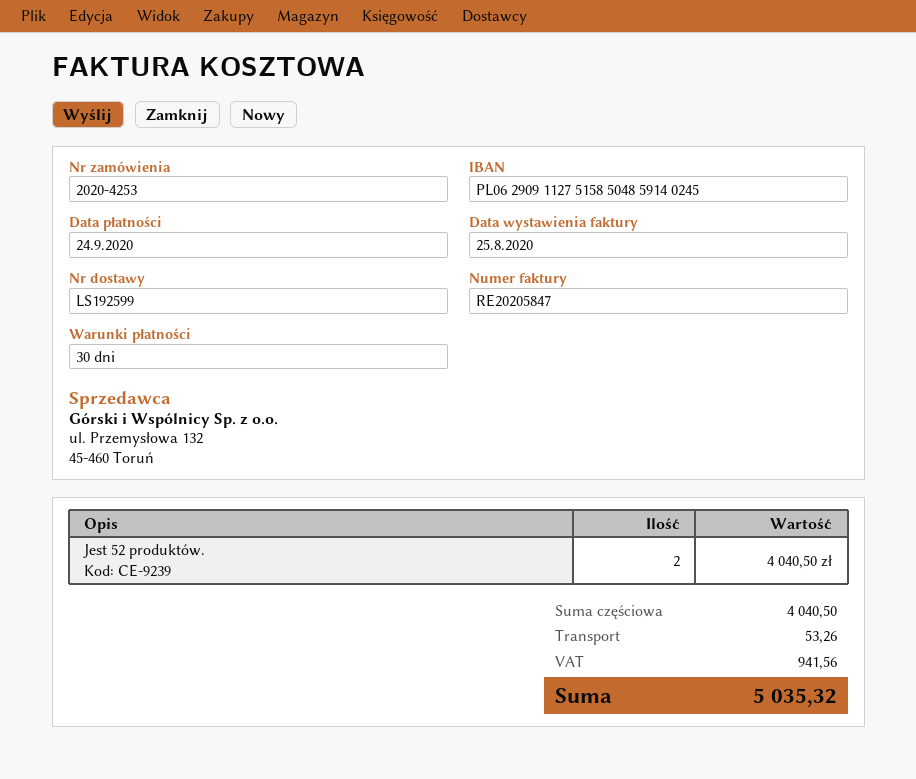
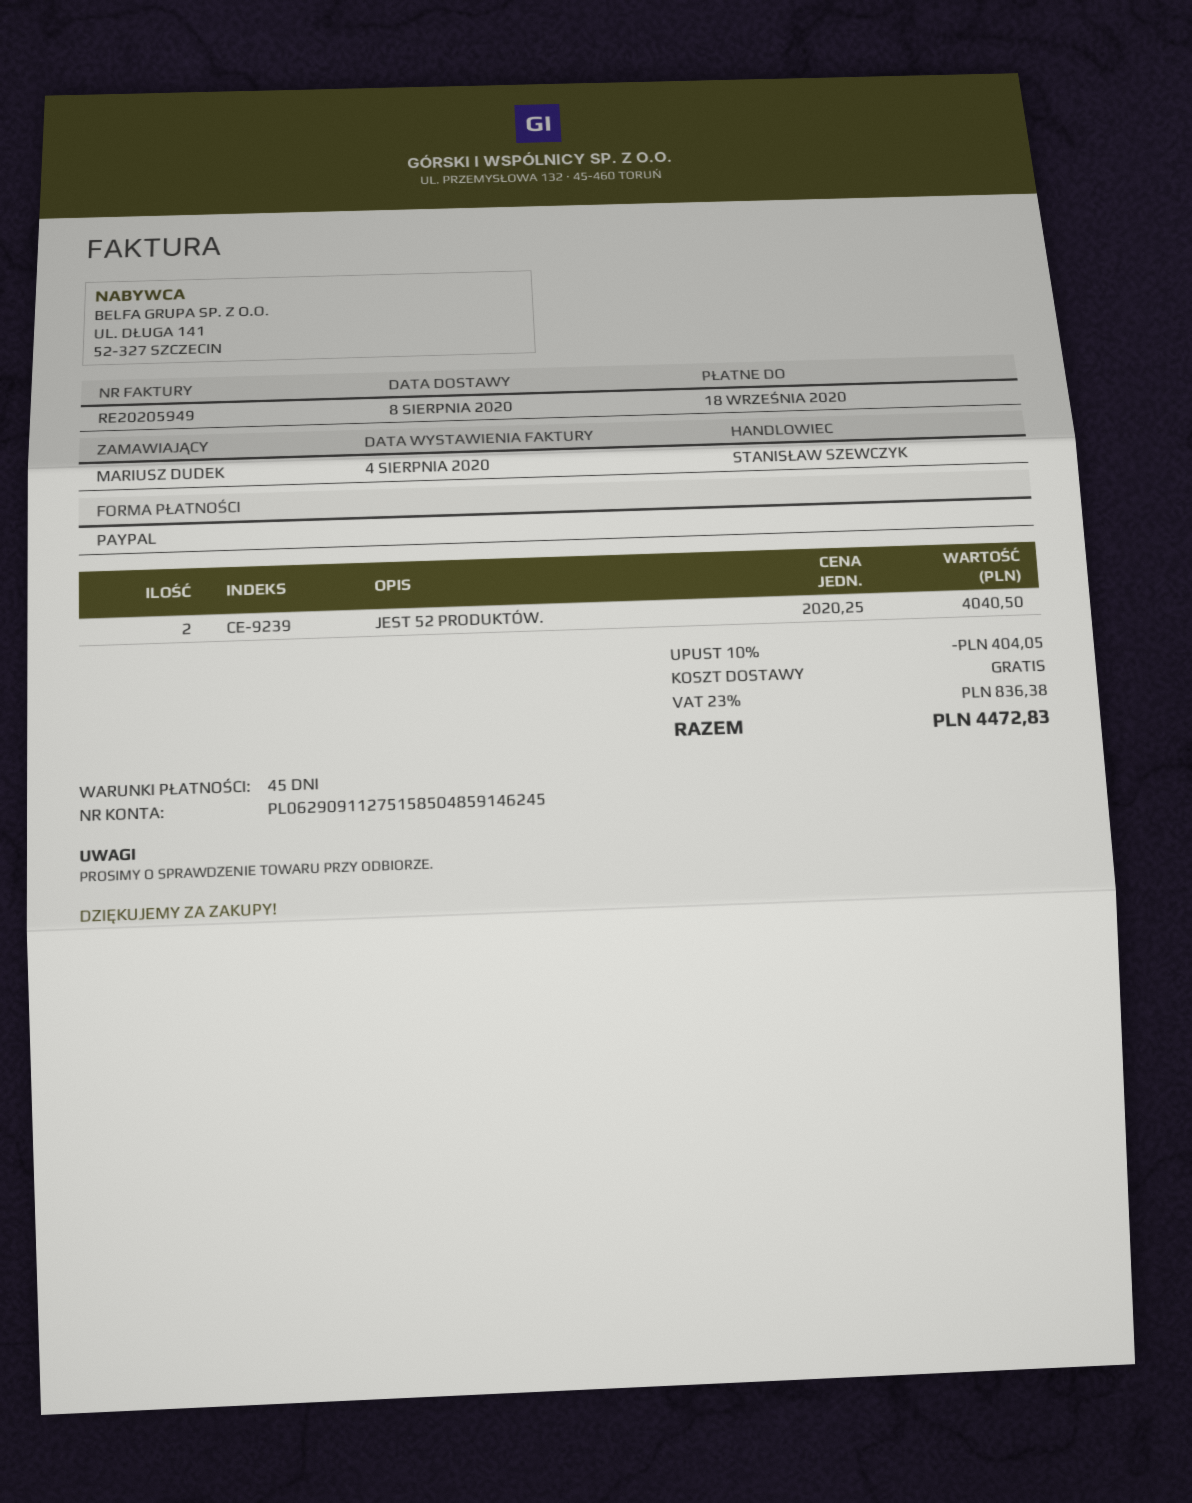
invoice number: RE20205847 -> RE20205949
invoice date: 2020-08-25 -> 2020-08-04
payment terms: 30 days -> 45 days
due date: 2020-09-24 -> 2020-09-18
bank account: PL06290911275158504859140245 -> PL06290911275158504859146245
discount: none -> 10% = 404.05
shipping: 53.26 -> 0.00
tax: 941.56 -> 836.38
total: 5035.32 -> 4472.83

